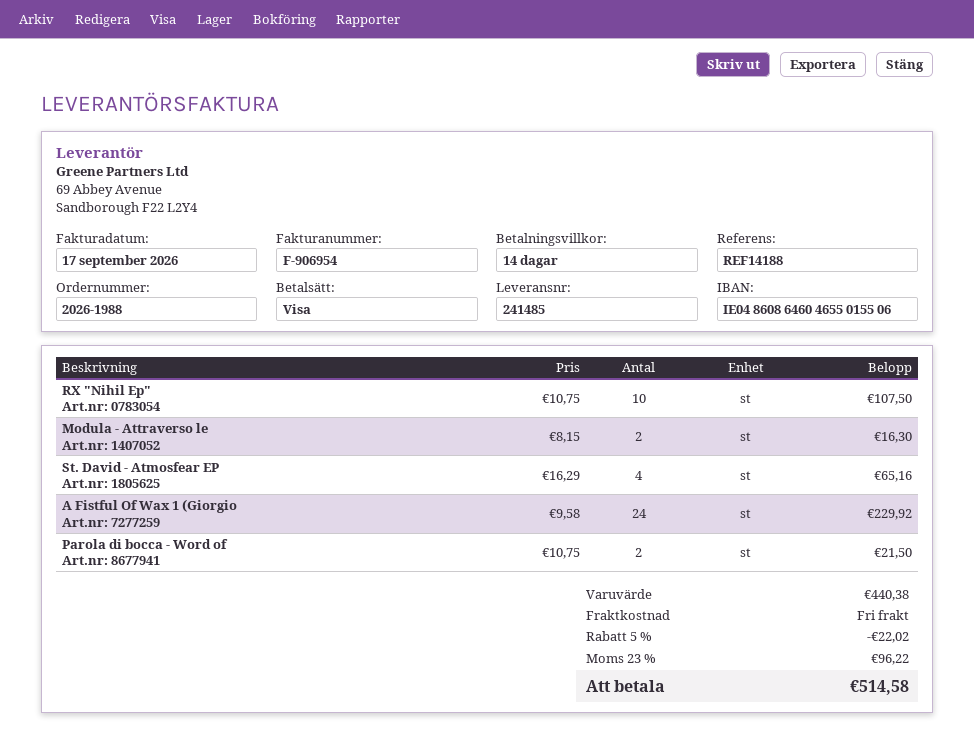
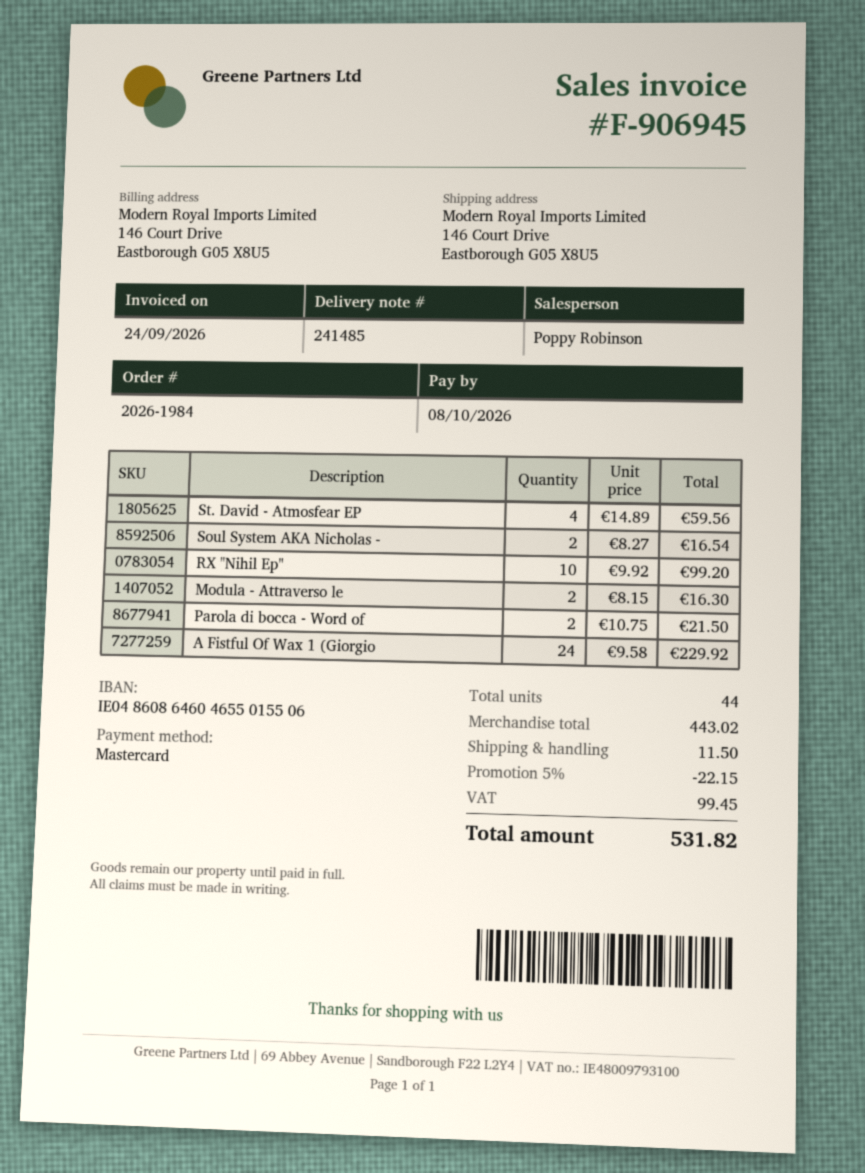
order number: 2026-1988 -> 2026-1984
invoice number: F-906954 -> F-906945
invoice date: 2026-09-17 -> 2026-09-24
payment method: Visa -> Mastercard
RX "Nihil Ep": 10 x 10.75 = 107.50 -> 10 x 9.92 = 99.20
St. David - Atmosfear EP: 4 x 16.29 = 65.16 -> 4 x 14.89 = 59.56
Soul System AKA Nicholas -: none -> 2 x 8.27 = 16.54
subtotal: 440.38 -> 443.02
discount: 5% = 22.02 -> 5% = 22.15
shipping: 0.00 -> 11.50
tax: 96.22 -> 99.45
total: 514.58 -> 531.82

